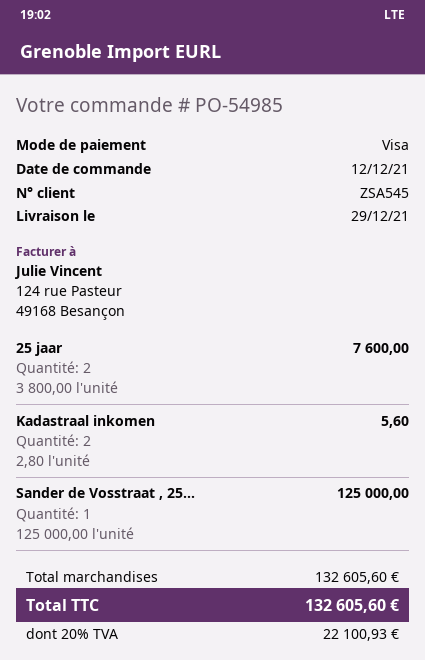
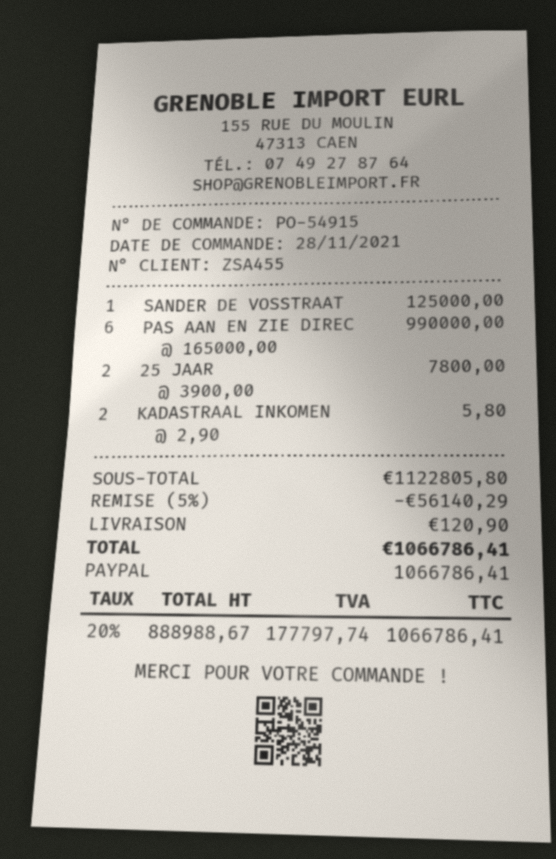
order number: PO-54985 -> PO-54915
order date: 2021-12-12 -> 2021-11-28
customer number: ZSA545 -> ZSA455
payment method: Visa -> PayPal
25 jaar: 2 x 3800.00 = 7600.00 -> 2 x 3900.00 = 7800.00
Kadastraal inkomen: 2 x 2.80 = 5.60 -> 2 x 2.90 = 5.80
PAS AAN EN ZIE DIREC: none -> 6 x 165000.00 = 990000.00
subtotal: 132605.60 -> 1122805.80
discount: none -> 5% = 56140.29
shipping: none -> 120.90
tax: 20% = 22100.93 -> 20% = 177797.74
total: 132605.60 -> 1066786.41

